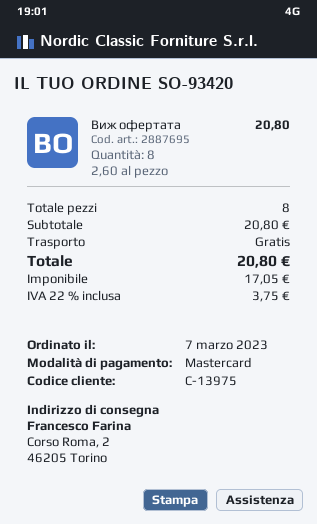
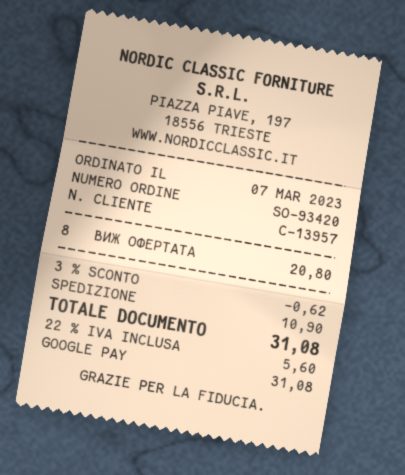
customer number: C-13975 -> C-13957
payment method: Mastercard -> Google Pay
discount: none -> 3% = 0.62
shipping: 0.00 -> 10.90
tax: 22% = 3.75 -> 22% = 5.60
total: 20.80 -> 31.08

